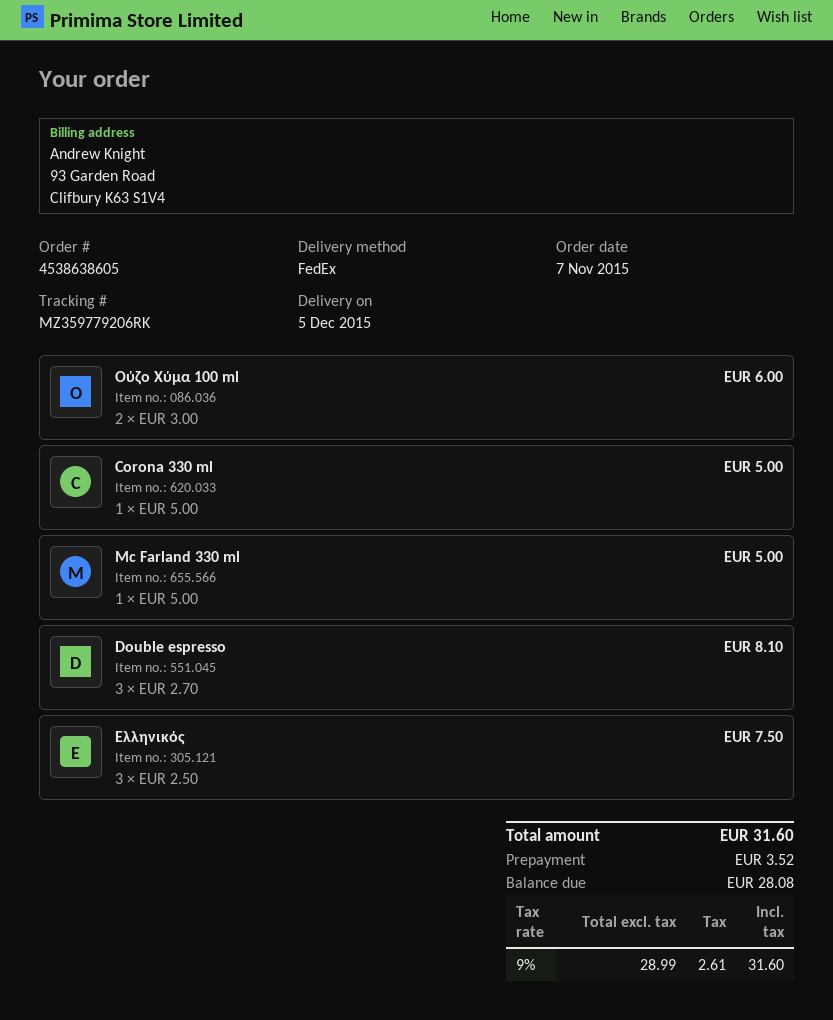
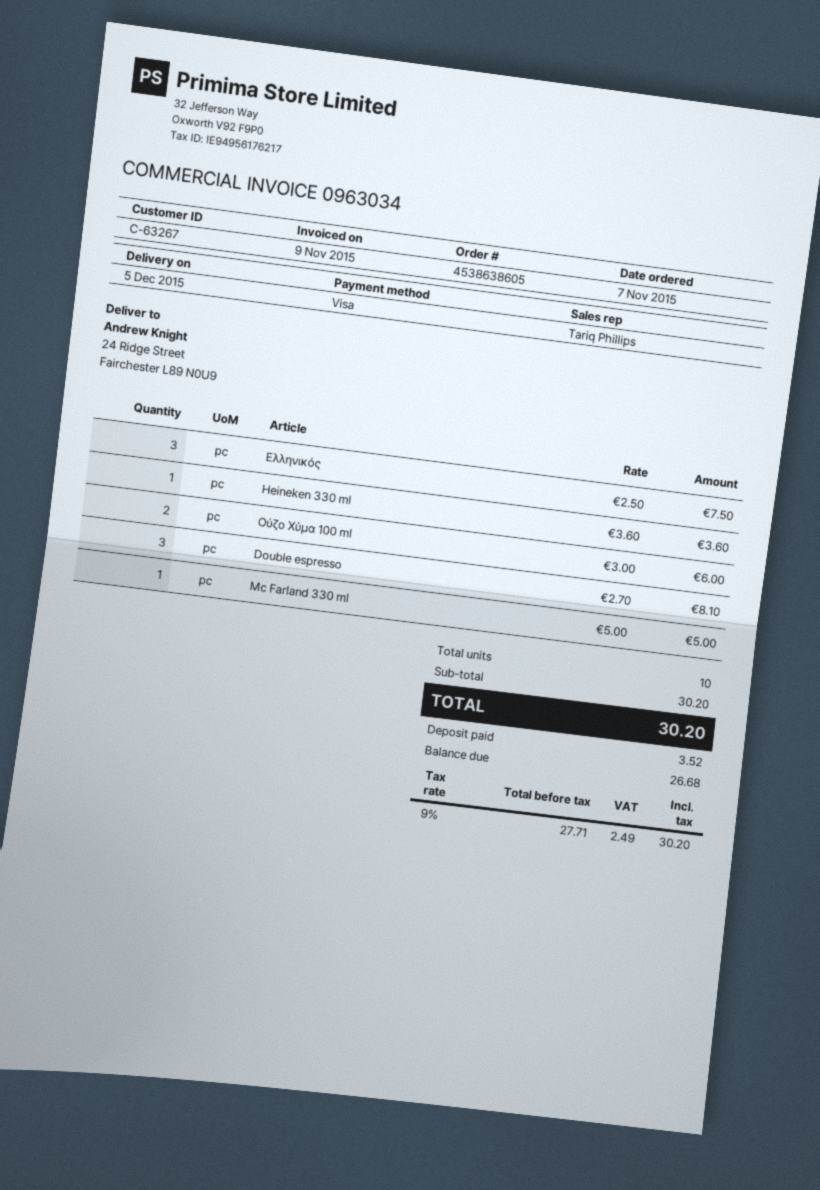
Corona 330 ml: 1 x 5.00 = 5.00 -> none
Heineken 330 ml: none -> 1 x 3.60 = 3.60
net: 28.99 -> 27.71
tax: 9% = 2.61 -> 9% = 2.49
total: 31.60 -> 30.20
balance: 28.08 -> 26.68

